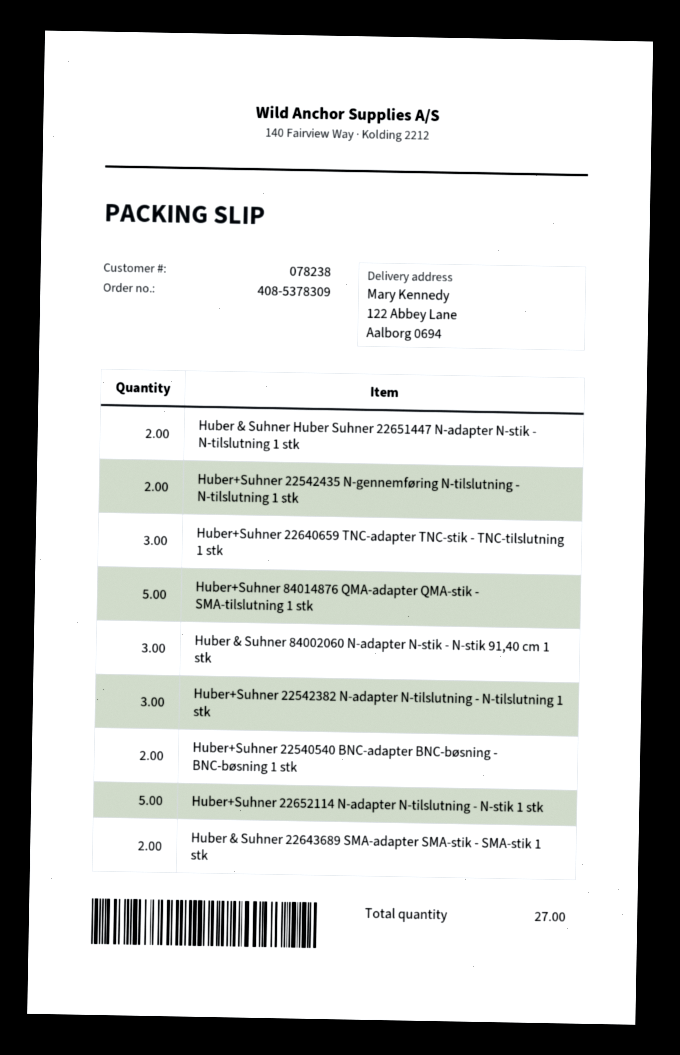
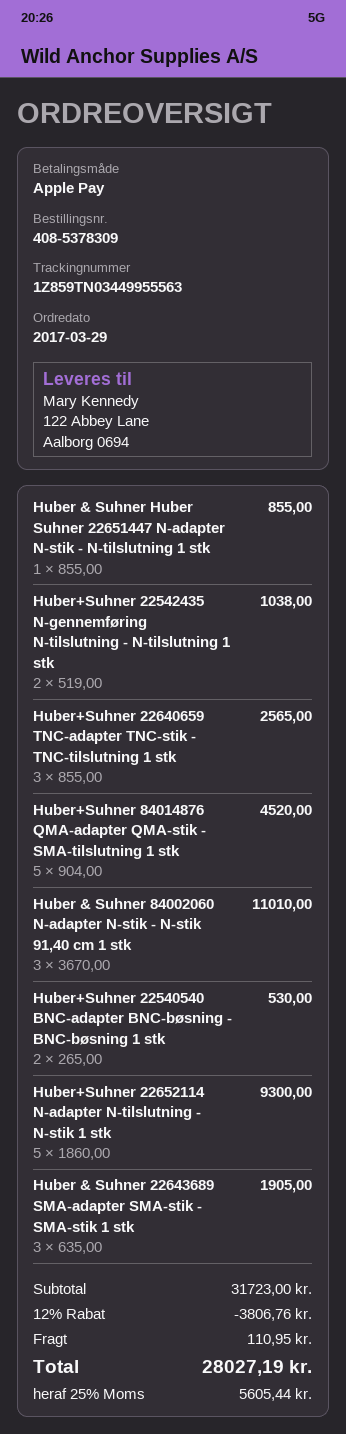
Huber & Suhner Huber Suhner 22651447 N-adapter N-stik - N-tilslutning 1 stk: 2 -> 1
Huber+Suhner 22542382 N-adapter N-tilslutning - N-tilslutning 1 stk: 3 -> none
Huber & Suhner 22643689 SMA-adapter SMA-stik - SMA-stik 1 stk: 2 -> 3

